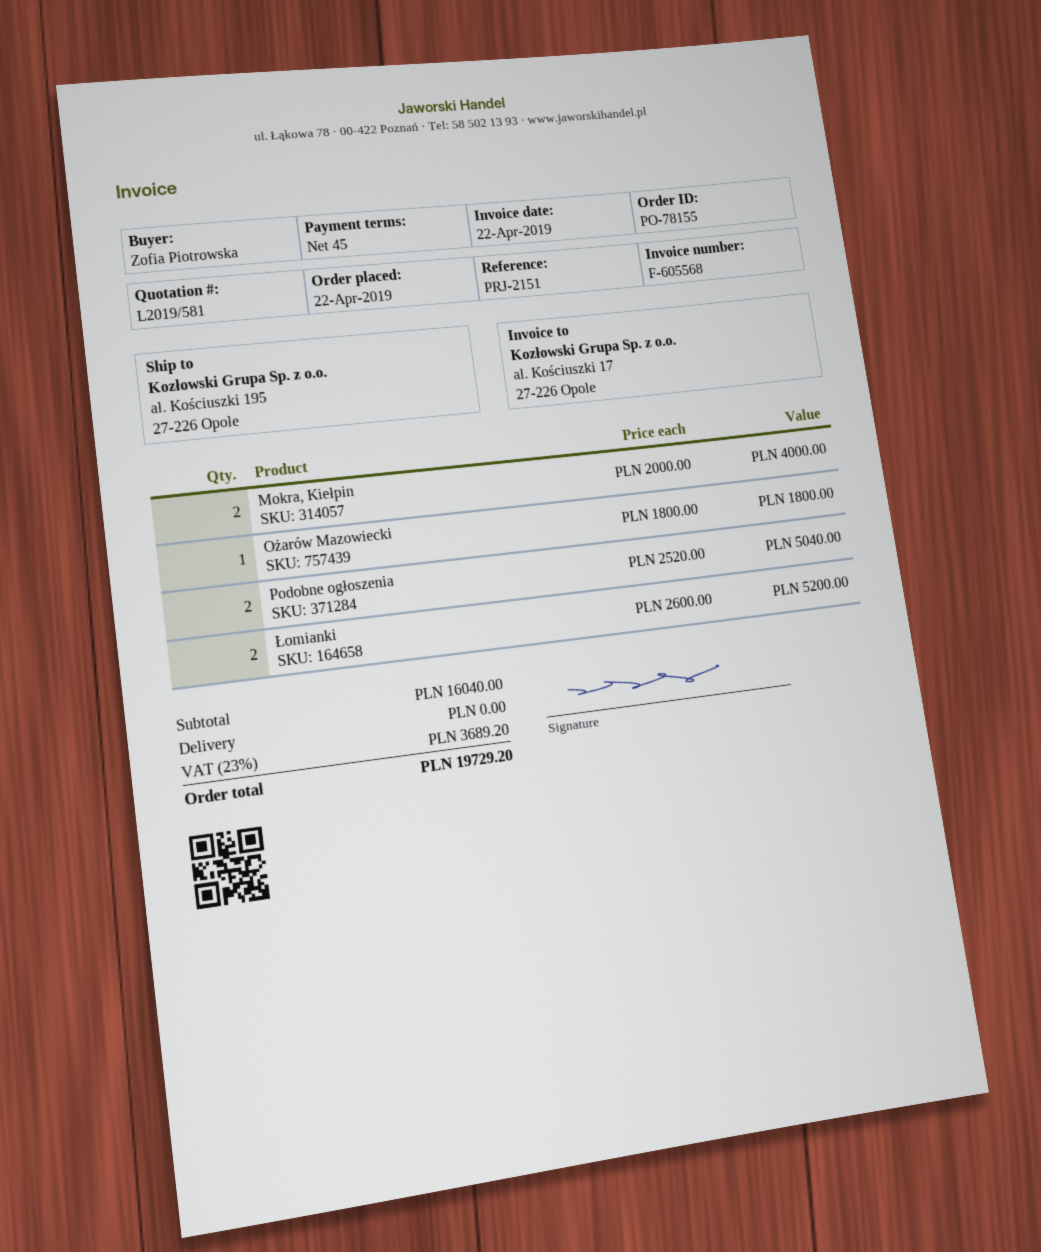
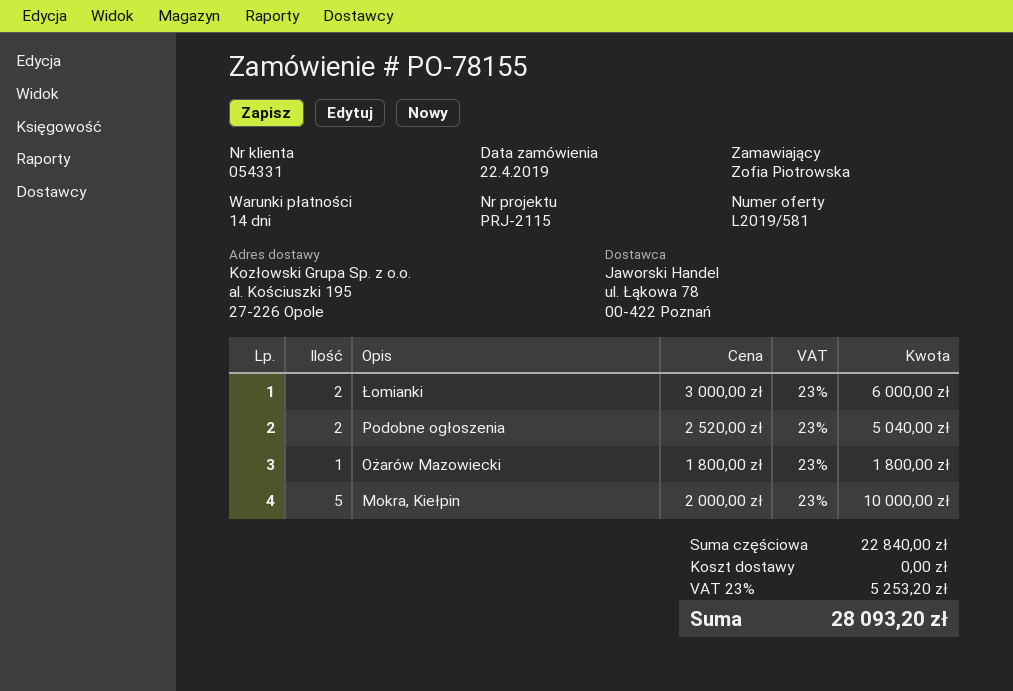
payment terms: 45 days -> 14 days
reference: PRJ-2151 -> PRJ-2115
Mokra, Kiełpin: 2 x 2000.00 = 4000.00 -> 5 x 2000.00 = 10000.00
Łomianki: 2 x 2600.00 = 5200.00 -> 2 x 3000.00 = 6000.00
subtotal: 16040.00 -> 22840.00
tax: 23% = 3689.20 -> 23% = 5253.20
total: 19729.20 -> 28093.20

